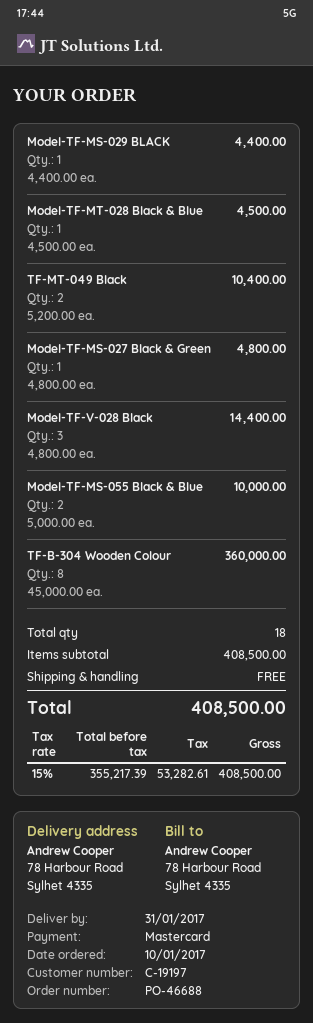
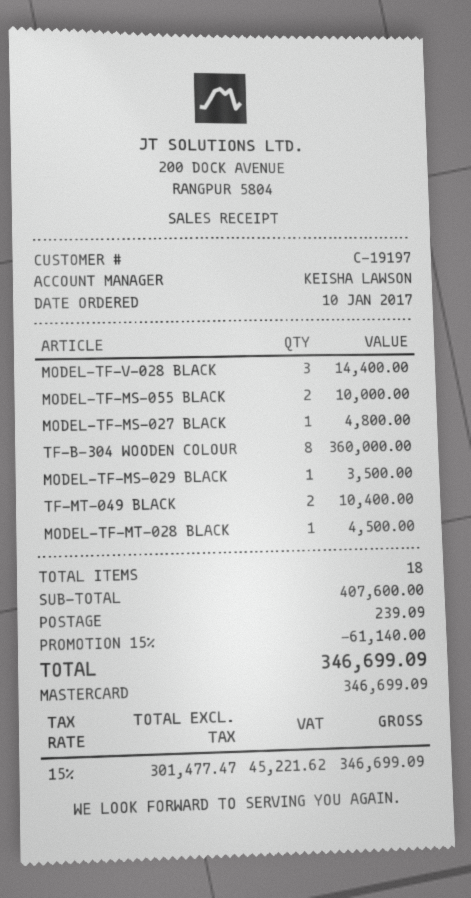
Model-TF-MS-029 BLACK: 1 for 4400.00 -> 1 for 3500.00
subtotal: 408500.00 -> 407600.00
discount: none -> 15% = 61140.00
shipping: 0.00 -> 239.09
net: 355217.39 -> 301477.47
tax: 15% = 53282.61 -> 15% = 45221.62
total: 408500.00 -> 346699.09

